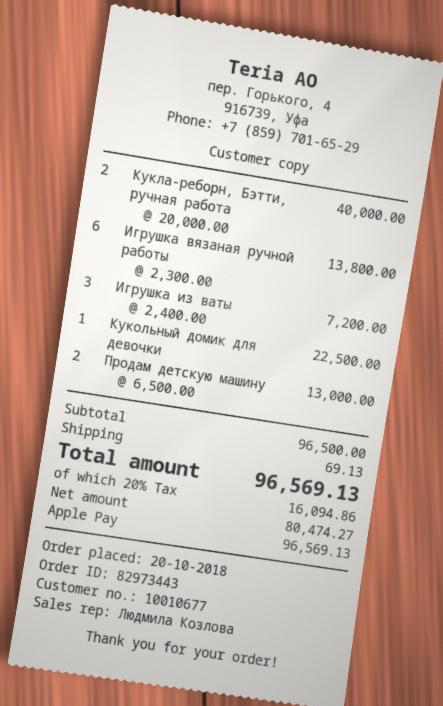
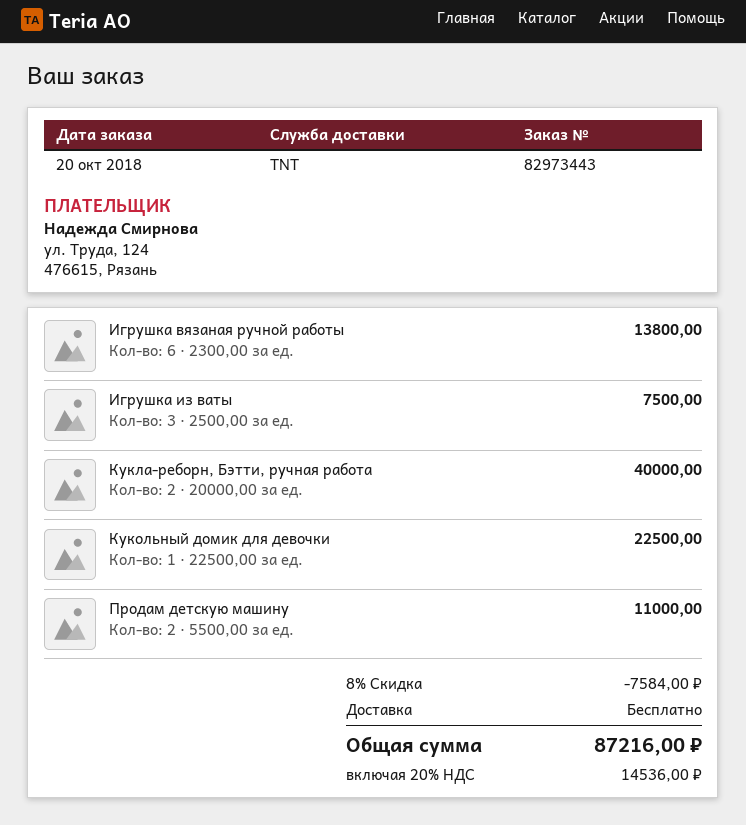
Игрушка из ваты: 3 x 2400.00 = 7200.00 -> 3 x 2500.00 = 7500.00
Продам детскую машину: 2 x 6500.00 = 13000.00 -> 2 x 5500.00 = 11000.00
discount: none -> 8% = 7584.00
shipping: 69.13 -> 0.00
tax: 20% = 16094.86 -> 20% = 14536.00
total: 96569.13 -> 87216.00

